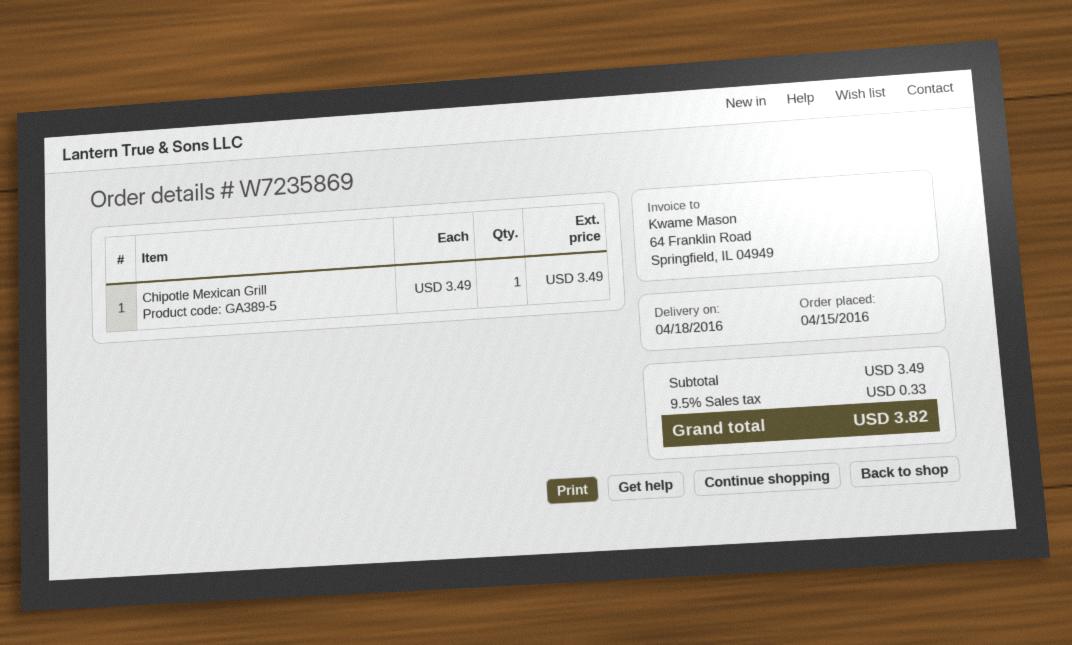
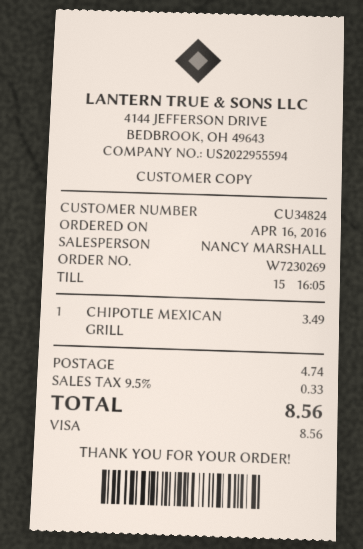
order number: W7235869 -> W7230269
order date: 2016-04-15 -> 2016-04-16
shipping: none -> 4.74
total: 3.82 -> 8.56

